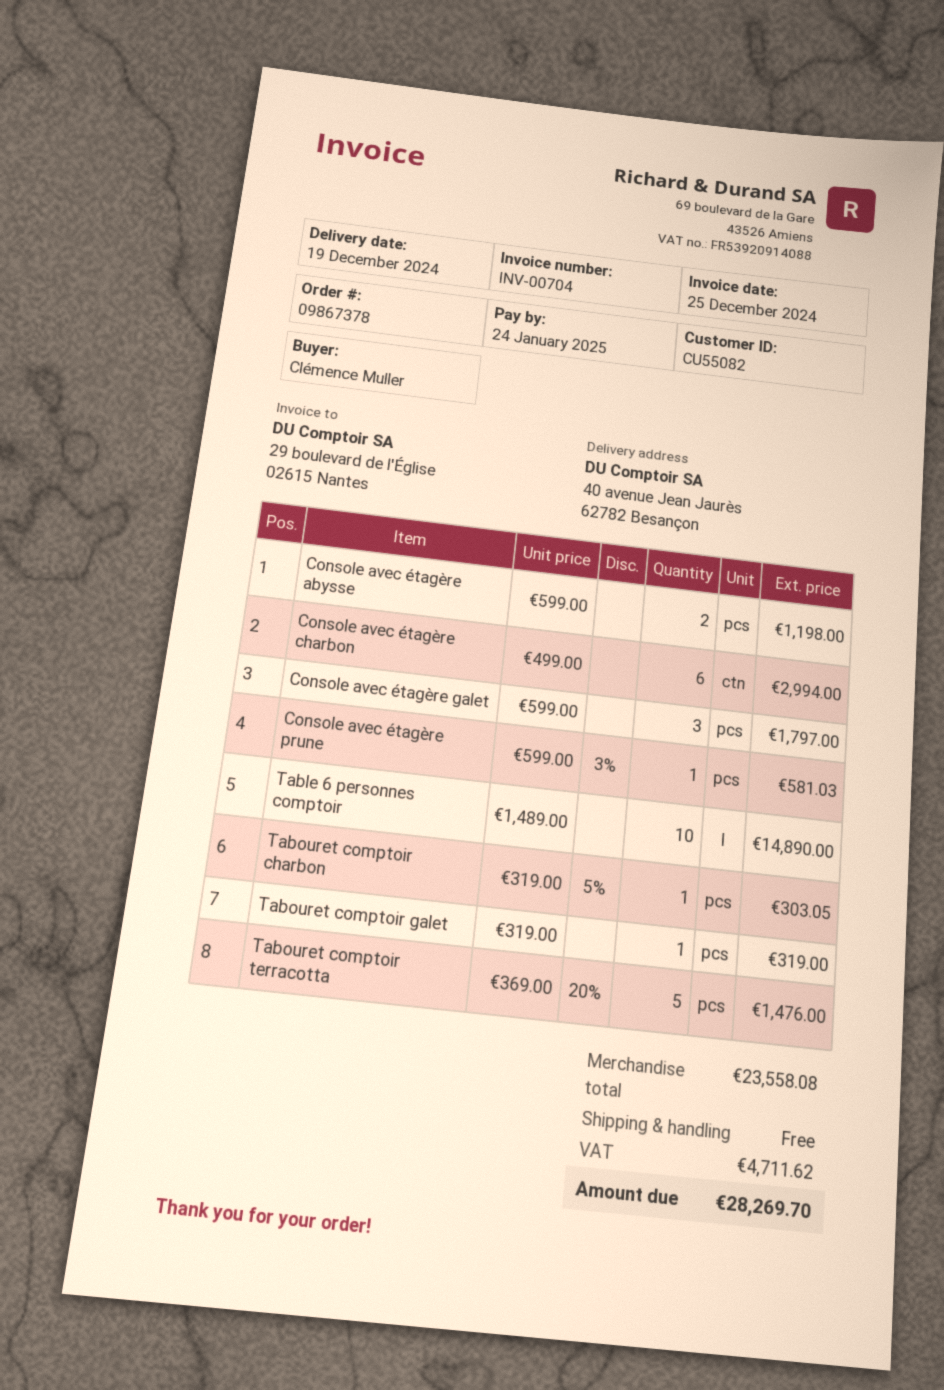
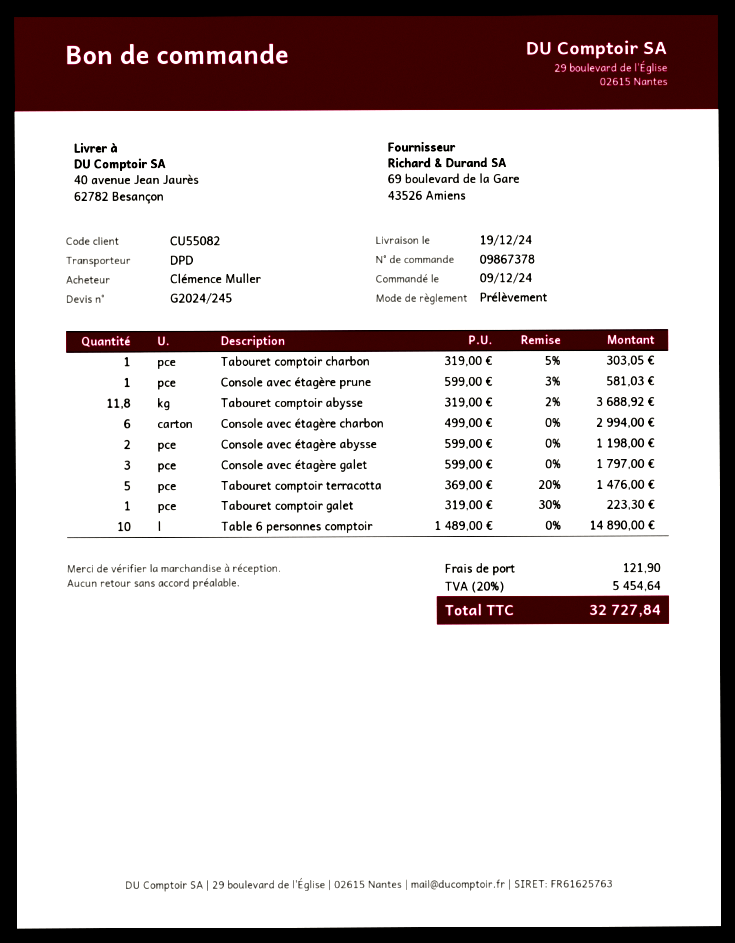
Tabouret comptoir galet: 1 x 319.00 = 319.00 -> 1 x 319.00 - 30% = 223.30
Tabouret comptoir abysse: none -> 11.8 x 319.00 - 2% = 3688.92
shipping: 0.00 -> 121.90
tax: 4711.62 -> 5454.64
total: 28269.70 -> 32727.84

